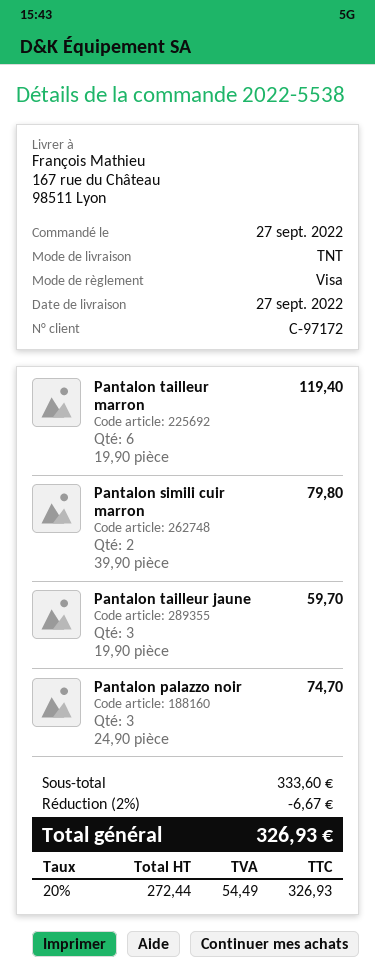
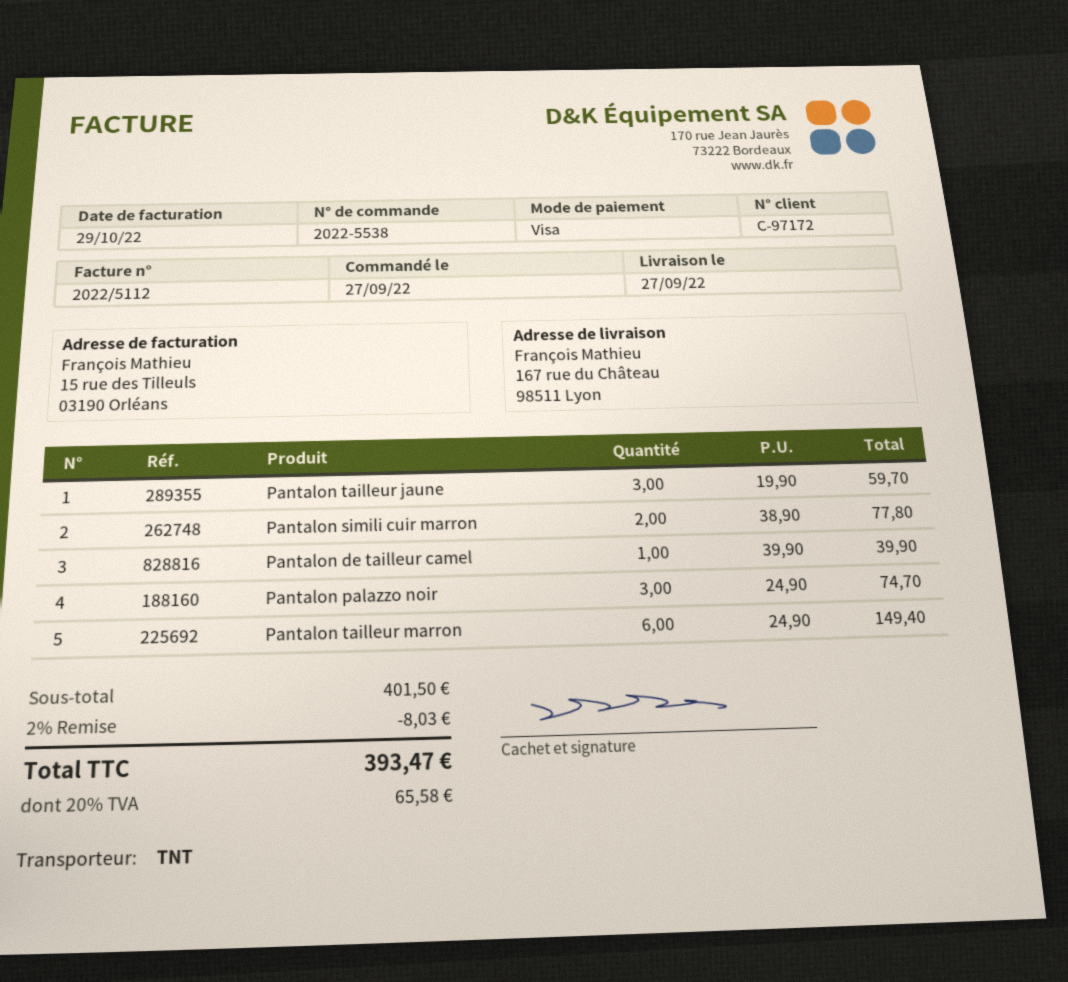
Pantalon tailleur marron: 6 x 19.90 = 119.40 -> 6 x 24.90 = 149.40
Pantalon simili cuir marron: 2 x 39.90 = 79.80 -> 2 x 38.90 = 77.80
Pantalon de tailleur camel: none -> 1 x 39.90 = 39.90
subtotal: 333.60 -> 401.50
discount: 2% = 6.67 -> 2% = 8.03
tax: 20% = 54.49 -> 20% = 65.58
total: 326.93 -> 393.47

